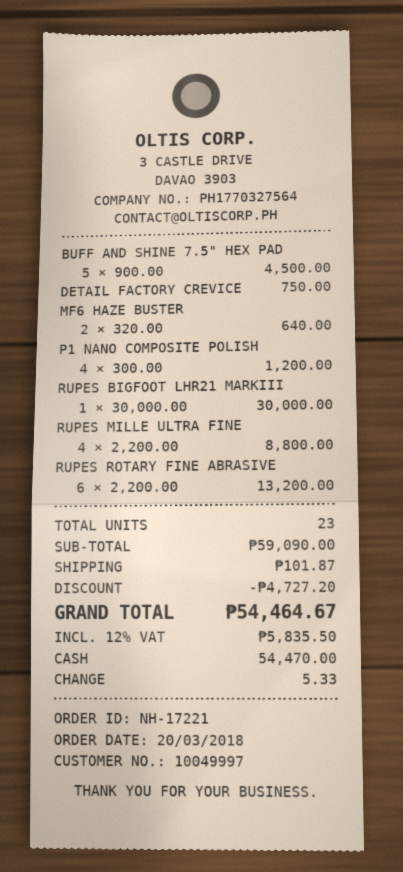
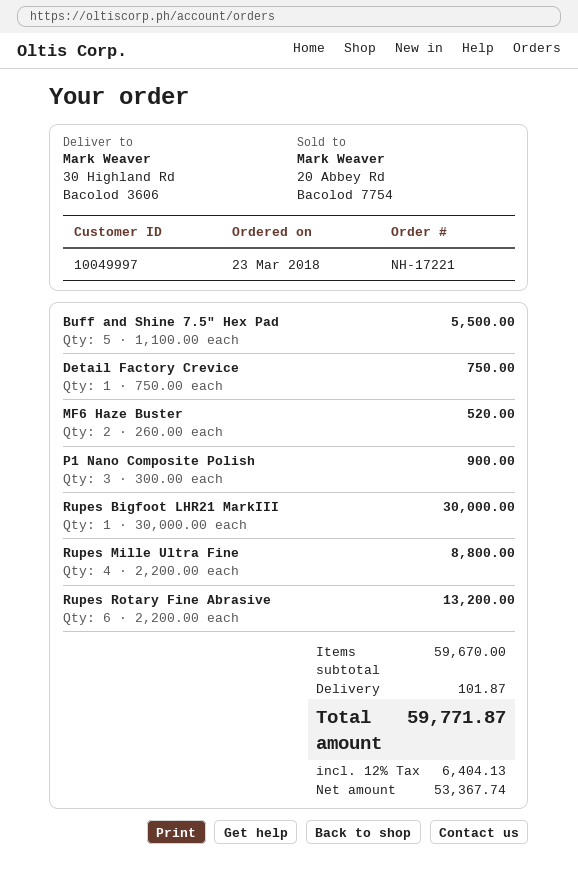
order date: 2018-03-20 -> 2018-03-23
BUFF AND SHINE 7.5" HEX PAD: 5 x 900.00 = 4500.00 -> 5 x 1100.00 = 5500.00
MF6 HAZE BUSTER: 2 x 320.00 = 640.00 -> 2 x 260.00 = 520.00
P1 NANO COMPOSITE POLISH: 4 x 300.00 = 1200.00 -> 3 x 300.00 = 900.00
subtotal: 59090.00 -> 59670.00
discount: 4727.20 -> none
tax: 12% = 5835.50 -> 12% = 6404.13
total: 54464.67 -> 59771.87

